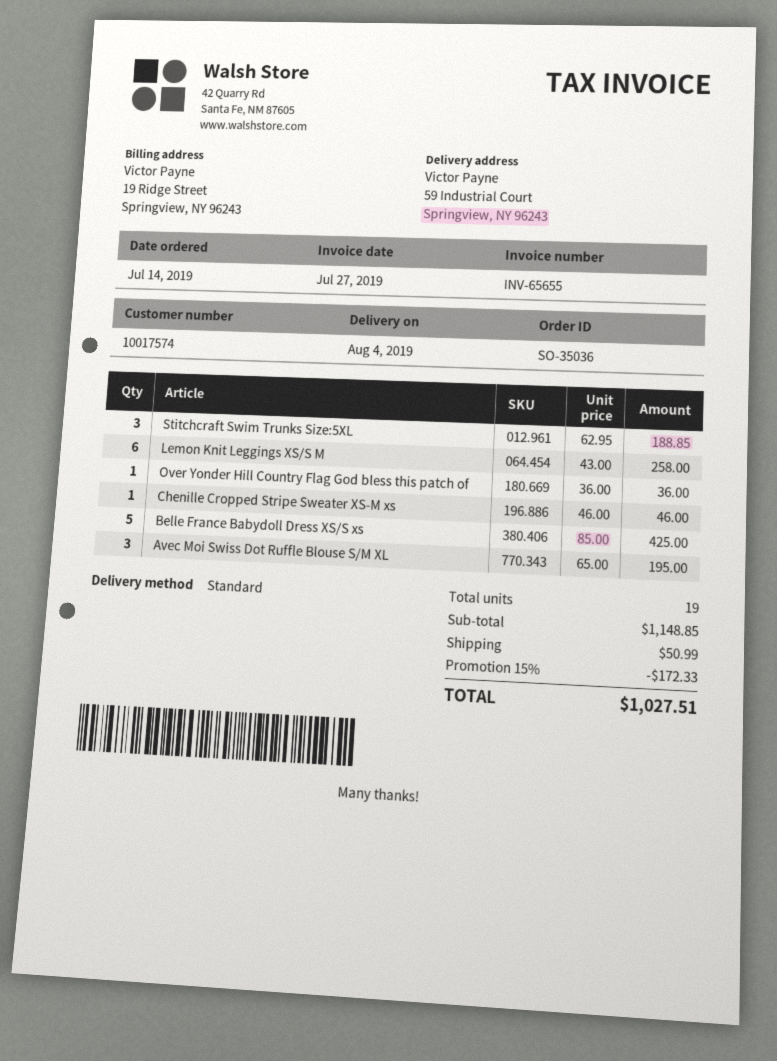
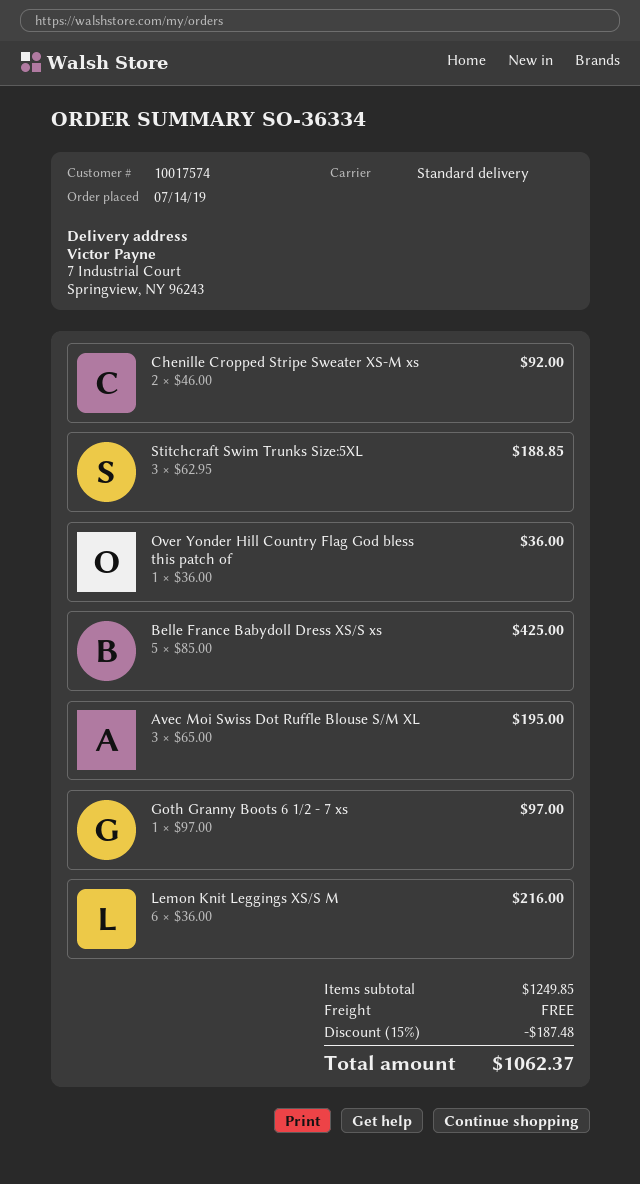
order number: SO-35036 -> SO-36334
ship to: 59 Industrial Court, Springview, NY 96243 -> 7 Industrial Court, Springview, NY 96243
Lemon Knit Leggings XS/S M: 6 x 43.00 = 258.00 -> 6 x 36.00 = 216.00
Chenille Cropped Stripe Sweater XS-M xs: 1 x 46.00 = 46.00 -> 2 x 46.00 = 92.00
Goth Granny Boots 6 1/2 - 7 xs: none -> 1 x 97.00 = 97.00
subtotal: 1148.85 -> 1249.85
discount: 15% = 172.33 -> 15% = 187.48
shipping: 50.99 -> 0.00
total: 1027.51 -> 1062.37

